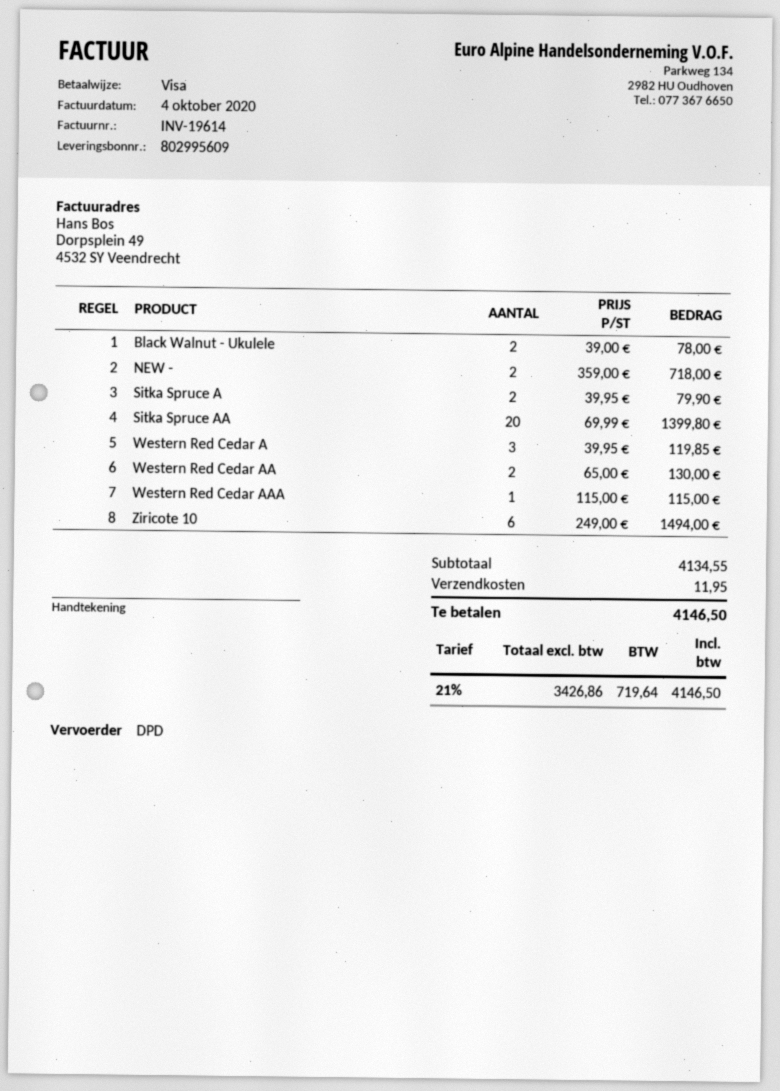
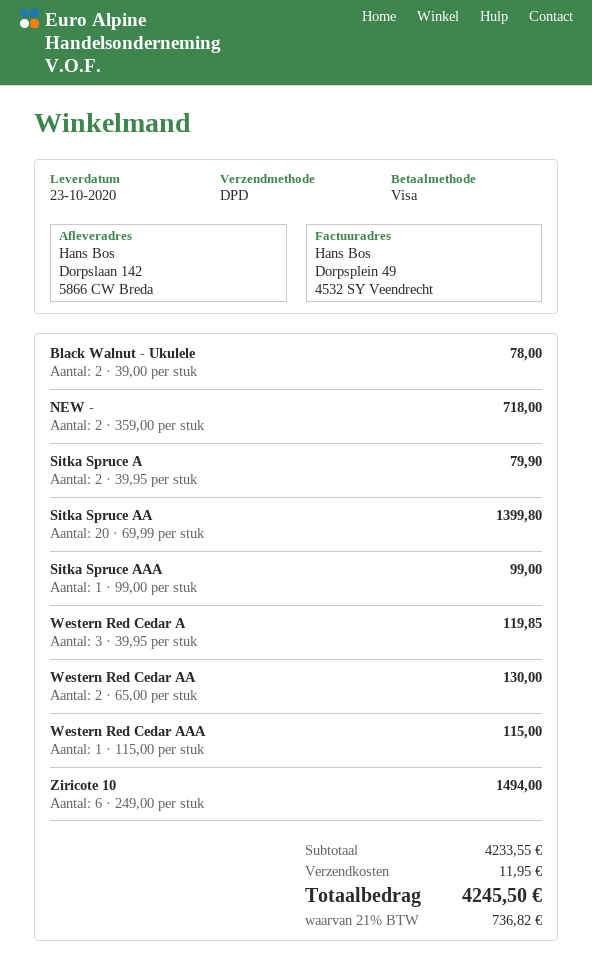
Sitka Spruce AAA: none -> 1 x 99.00 = 99.00
subtotal: 4134.55 -> 4233.55
tax: 21% = 719.64 -> 21% = 736.82
total: 4146.50 -> 4245.50

